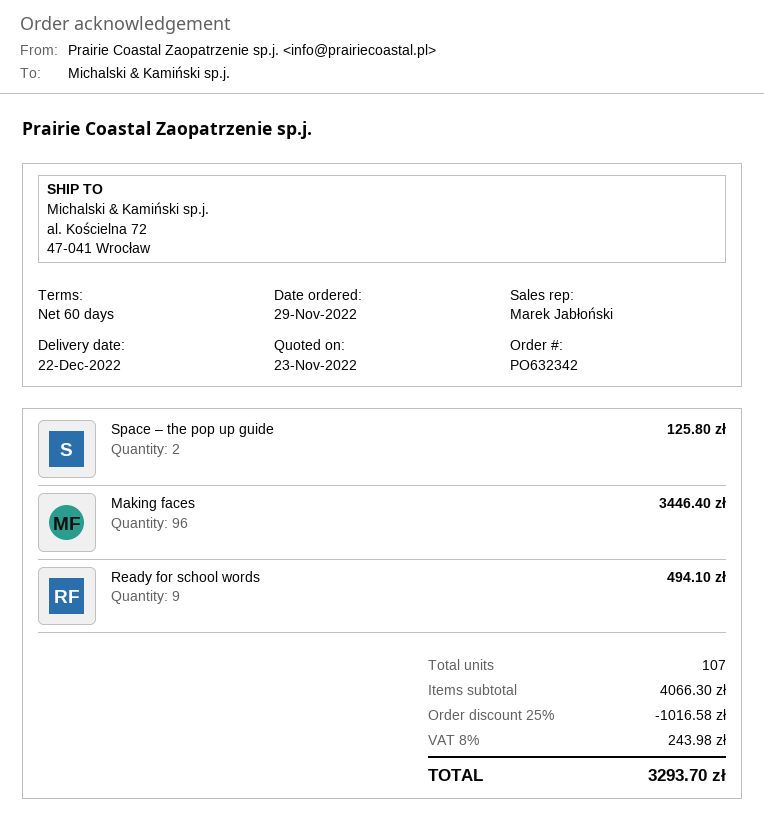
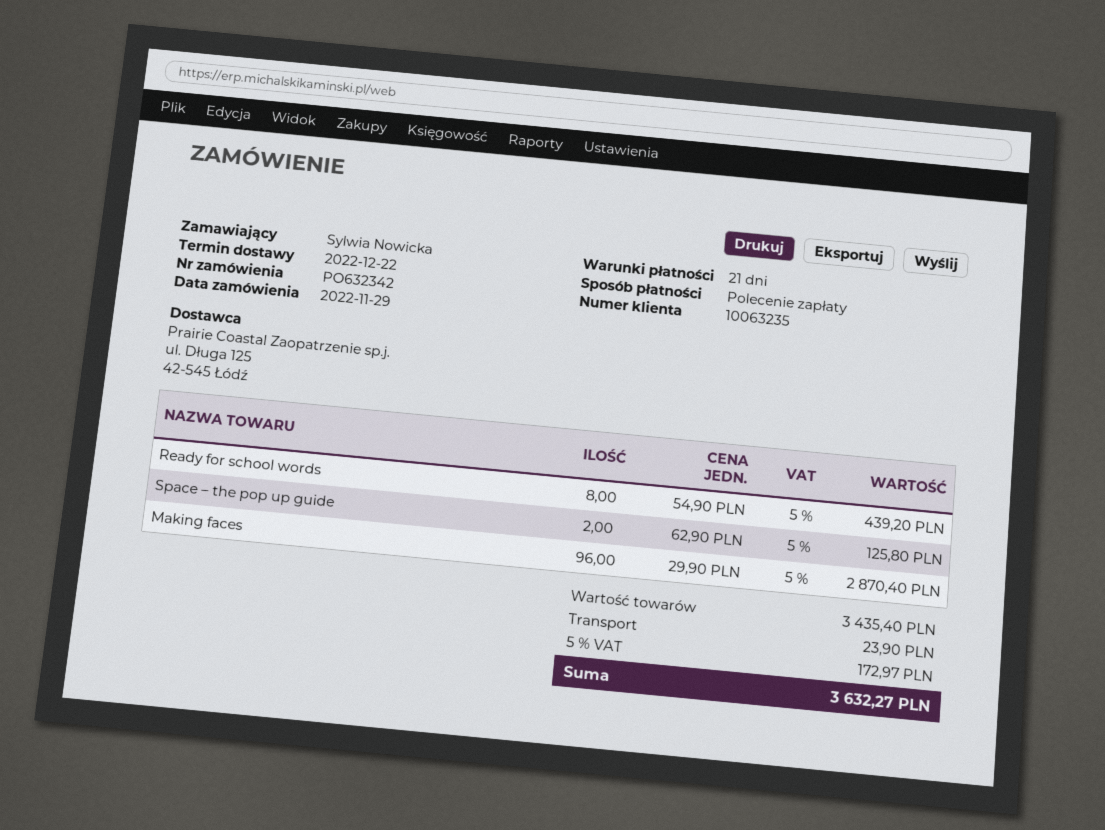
payment terms: 60 days -> 21 days
Making faces: 96 for 3446.40 -> 96 for 2870.40
Ready for school words: 9 for 494.10 -> 8 for 439.20
subtotal: 4066.30 -> 3435.40
discount: 25% = 1016.58 -> none
shipping: none -> 23.90
tax: 8% = 243.98 -> 5% = 172.97
total: 3293.70 -> 3632.27

